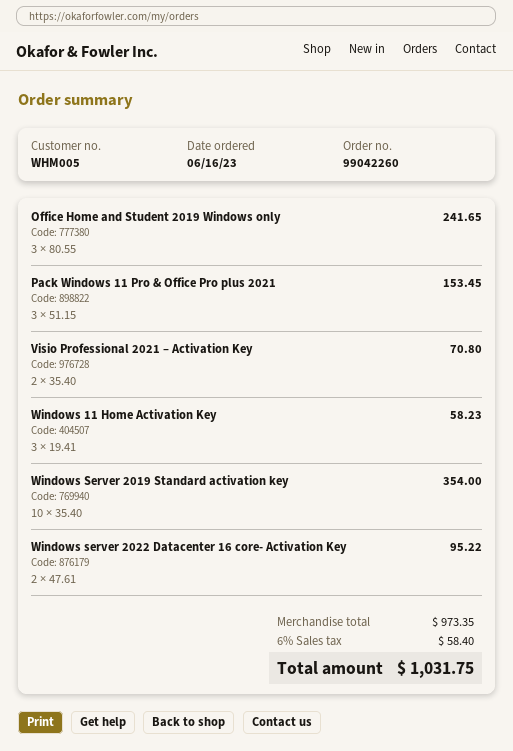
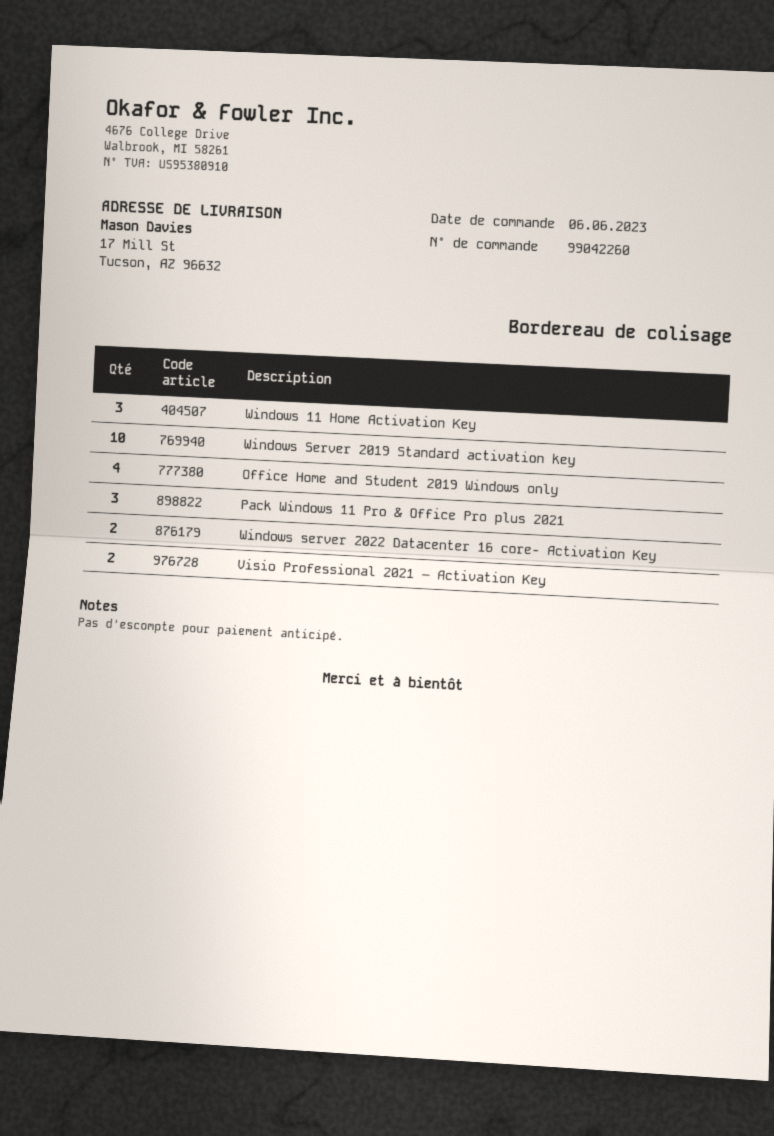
order date: 2023-06-16 -> 2023-06-06
Office Home and Student 2019 Windows only: 3 -> 4

